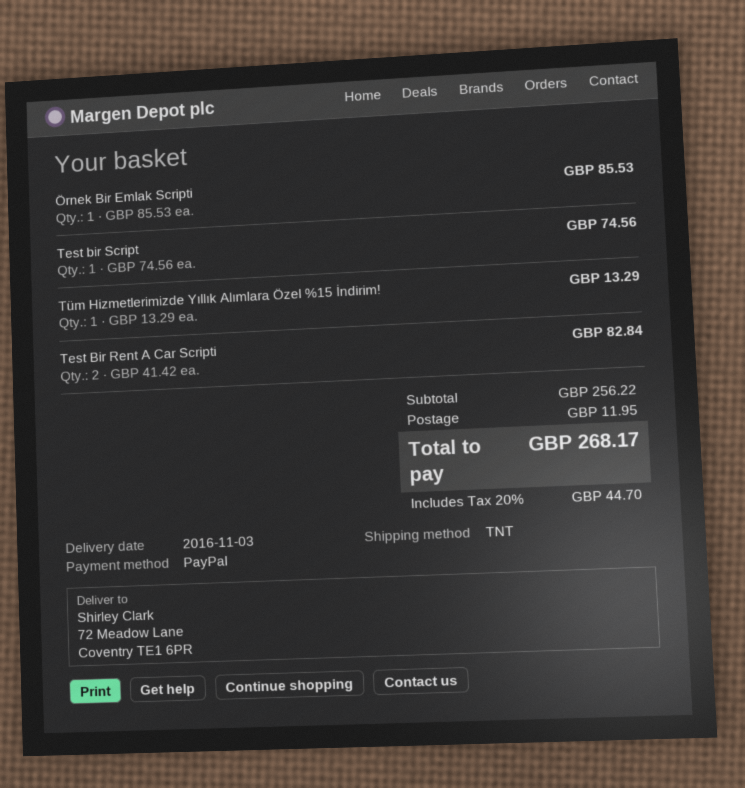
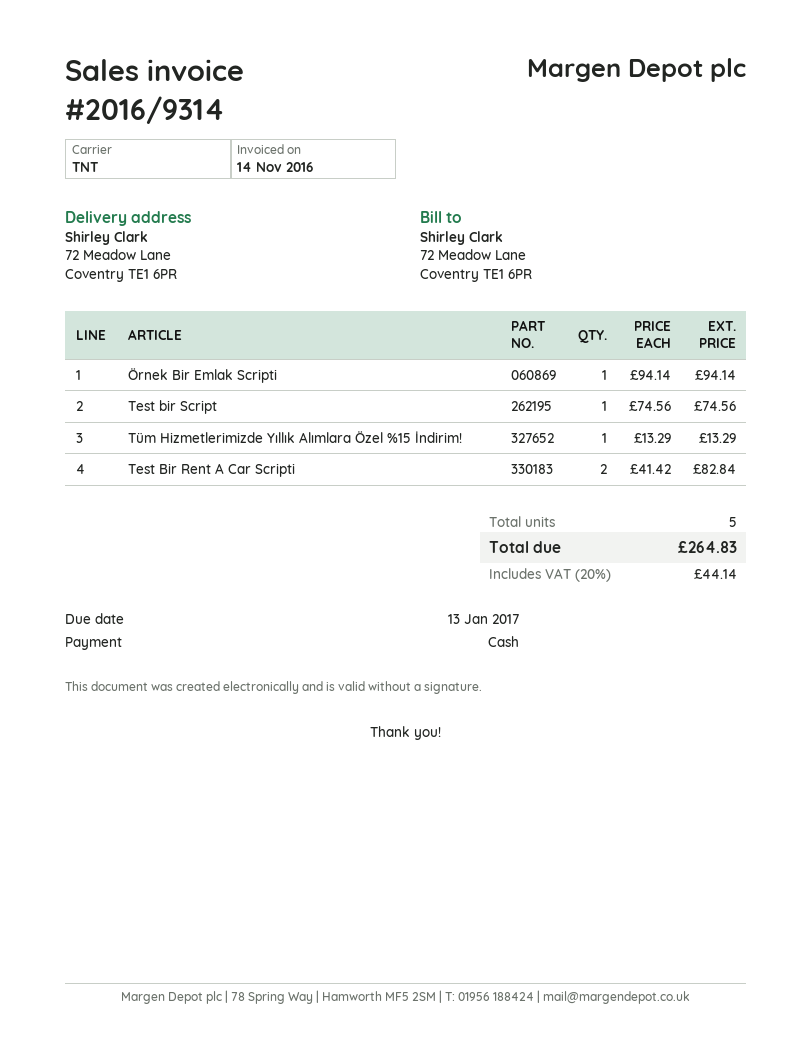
payment method: PayPal -> cash
Örnek Bir Emlak Scripti: 1 x 85.53 = 85.53 -> 1 x 94.14 = 94.14
shipping: 11.95 -> none
tax: 20% = 44.70 -> 20% = 44.14
total: 268.17 -> 264.83

